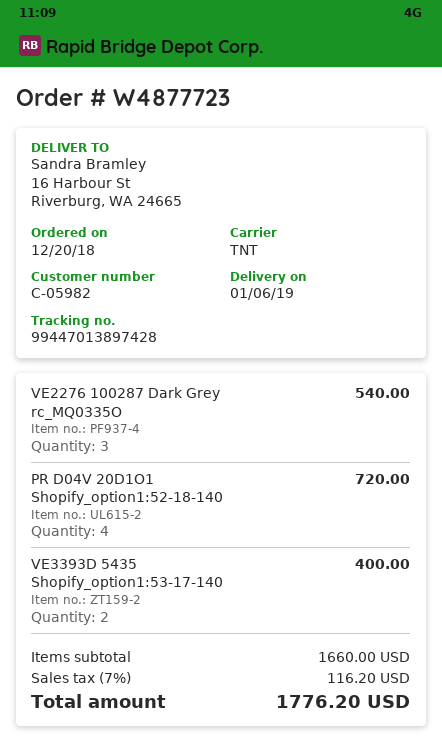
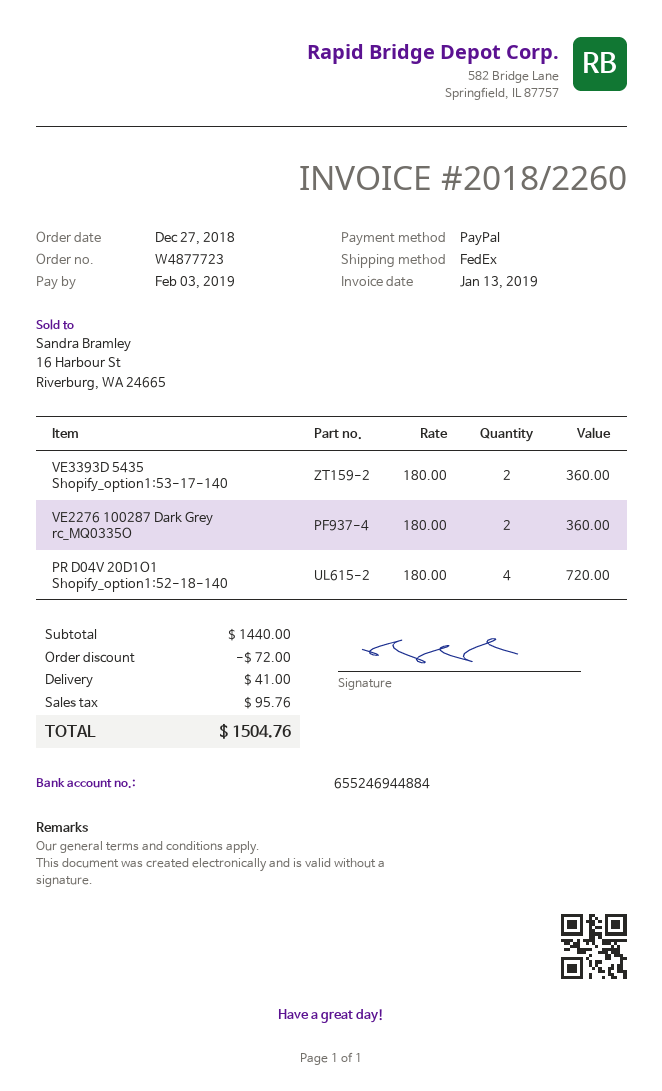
order date: 2018-12-20 -> 2018-12-27
shipping method: TNT -> FedEx
VE2276 100287 Dark Grey rc_MQ0335O: 3 for 540.00 -> 2 for 360.00
VE3393D 5435 Shopify_option1:53-17-140: 2 for 400.00 -> 2 for 360.00
subtotal: 1660.00 -> 1440.00
discount: none -> 72.00
shipping: none -> 41.00
tax: 116.20 -> 95.76
total: 1776.20 -> 1504.76

